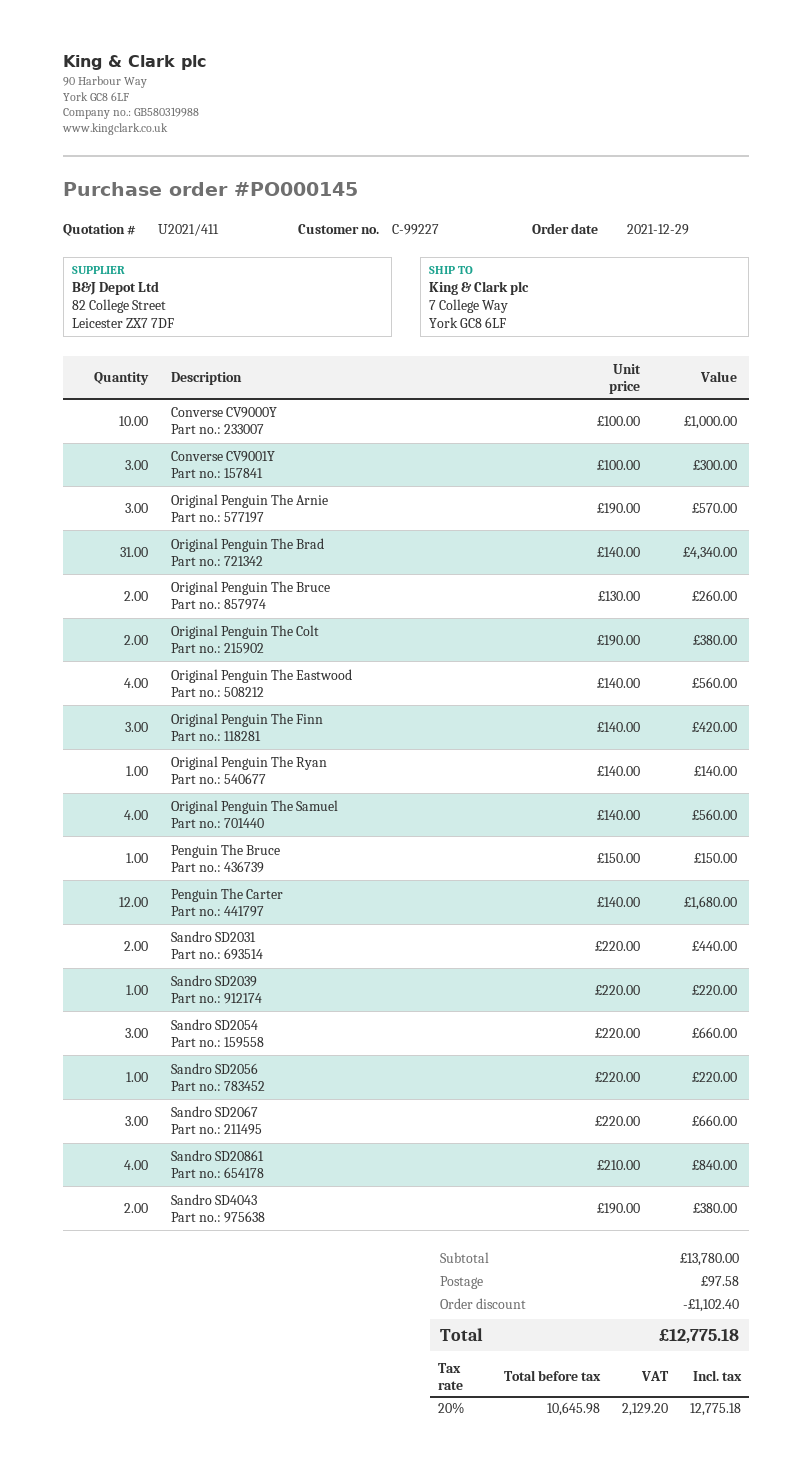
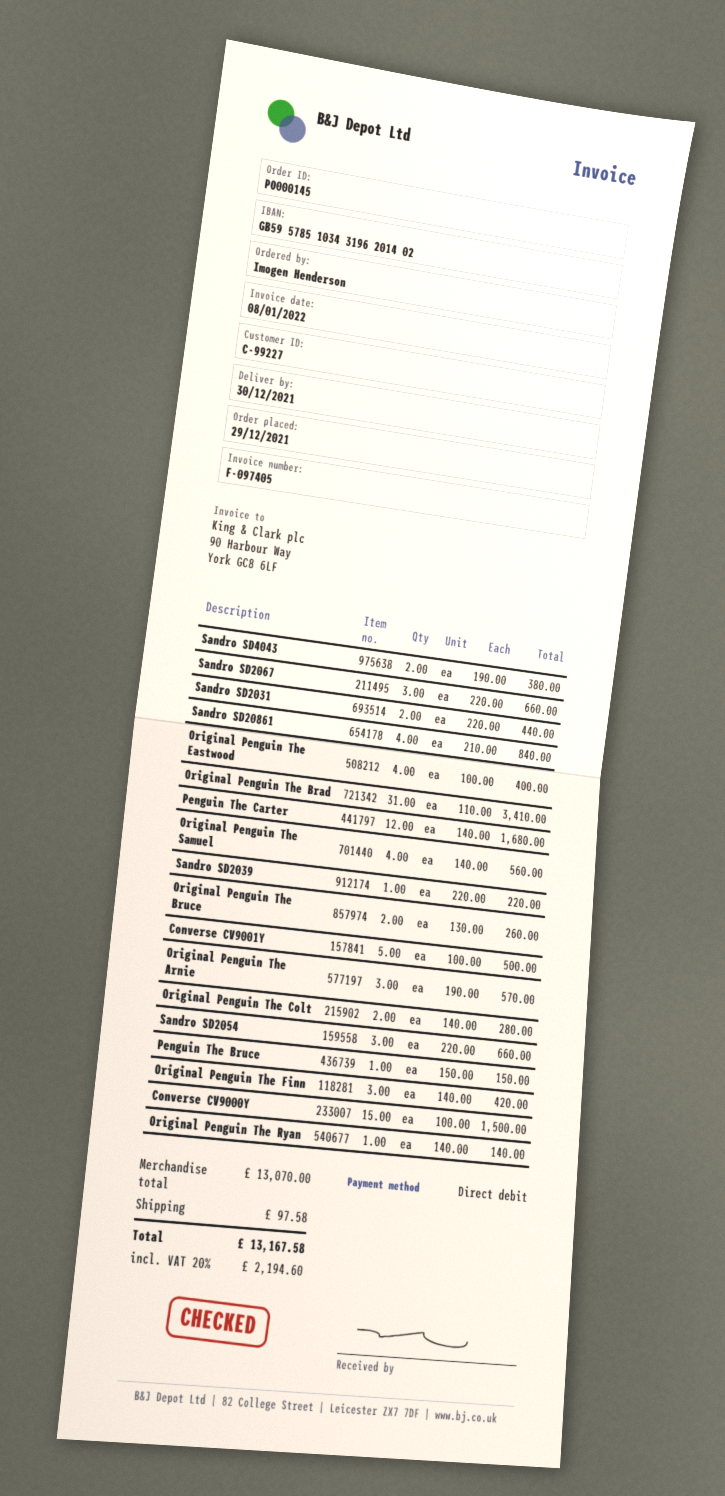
Converse CV9000Y: 10 x 100.00 = 1000.00 -> 15 x 100.00 = 1500.00
Converse CV9001Y: 3 x 100.00 = 300.00 -> 5 x 100.00 = 500.00
Original Penguin The Brad: 31 x 140.00 = 4340.00 -> 31 x 110.00 = 3410.00
Original Penguin The Colt: 2 x 190.00 = 380.00 -> 2 x 140.00 = 280.00
Original Penguin The Eastwood: 4 x 140.00 = 560.00 -> 4 x 100.00 = 400.00
Sandro SD2056: 1 x 220.00 = 220.00 -> none
subtotal: 13780.00 -> 13070.00
discount: 1102.40 -> none
tax: 20% = 2129.20 -> 20% = 2194.60
total: 12775.18 -> 13167.58

